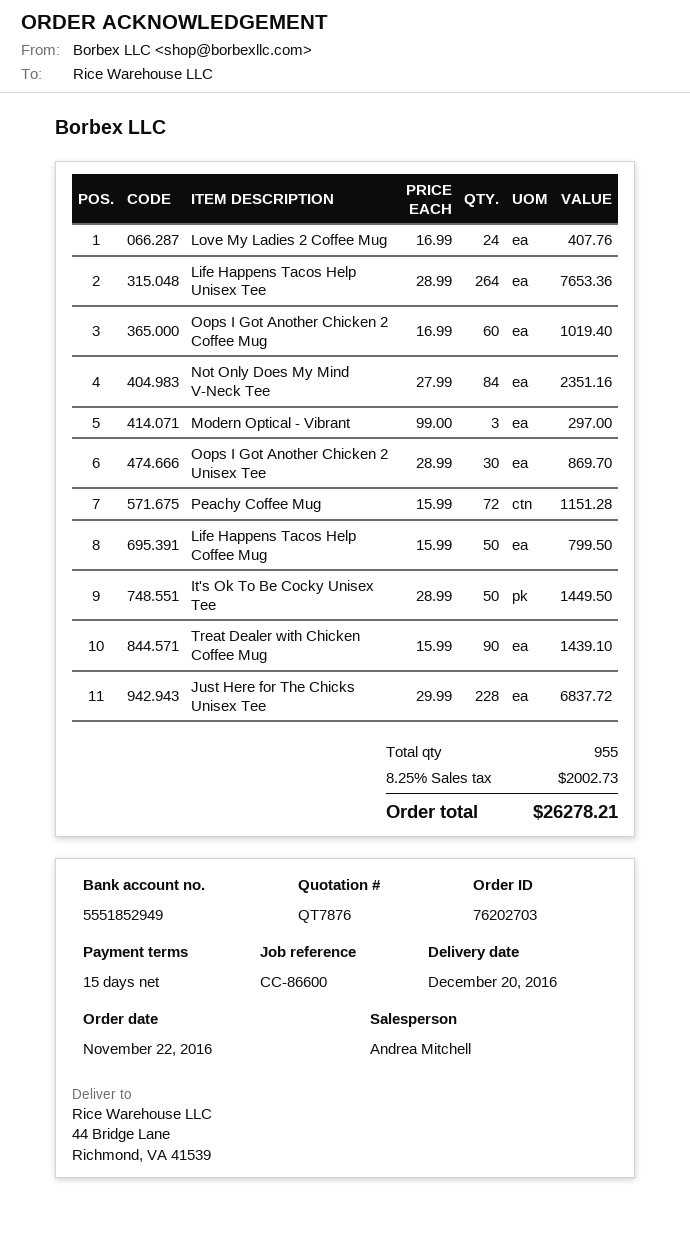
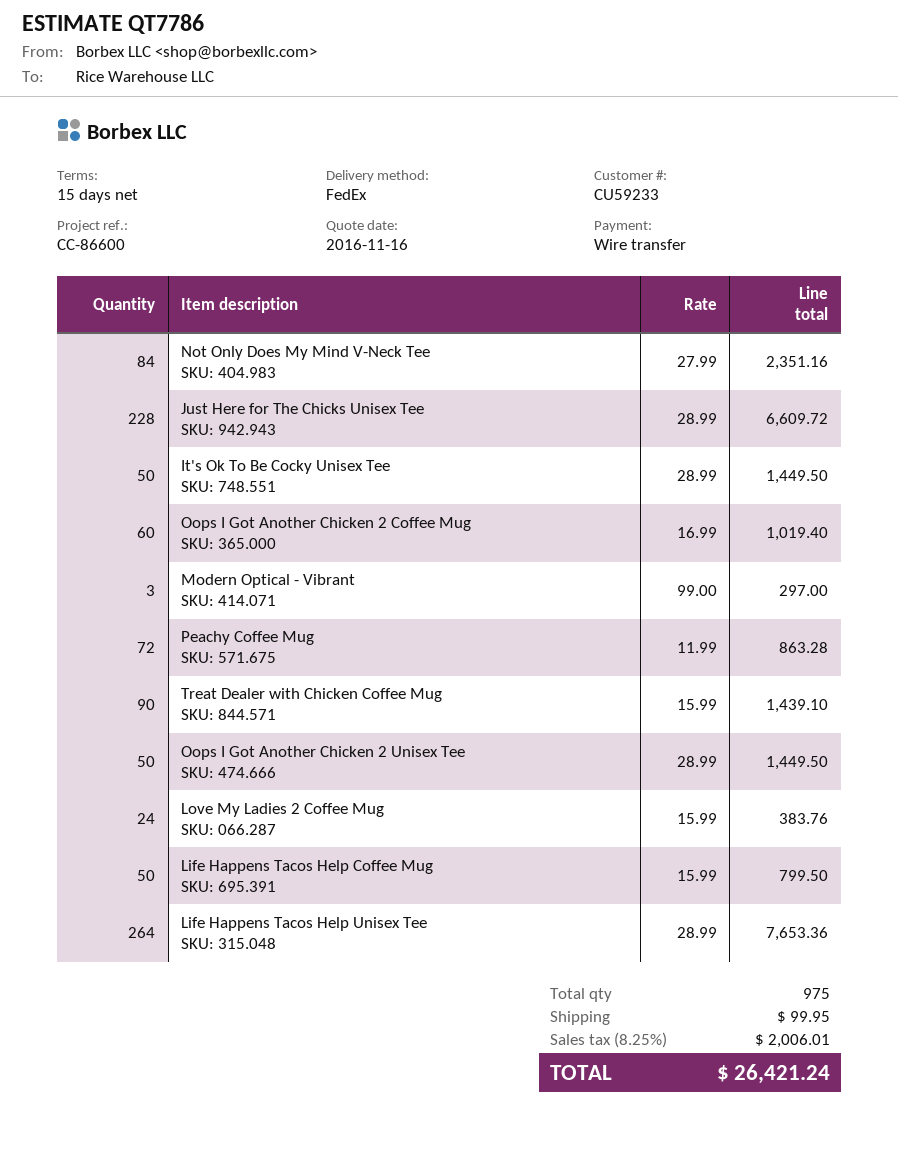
quote number: QT7876 -> QT7786
Love My Ladies 2 Coffee Mug: 24 x 16.99 = 407.76 -> 24 x 15.99 = 383.76
Oops I Got Another Chicken 2 Unisex Tee: 30 x 28.99 = 869.70 -> 50 x 28.99 = 1449.50
Peachy Coffee Mug: 72 x 15.99 = 1151.28 -> 72 x 11.99 = 863.28
Just Here for The Chicks Unisex Tee: 228 x 29.99 = 6837.72 -> 228 x 28.99 = 6609.72
total quantity: 955 -> 975
shipping: none -> 99.95
tax: 8.25% = 2002.73 -> 8.25% = 2006.01
total: 26278.21 -> 26421.24

